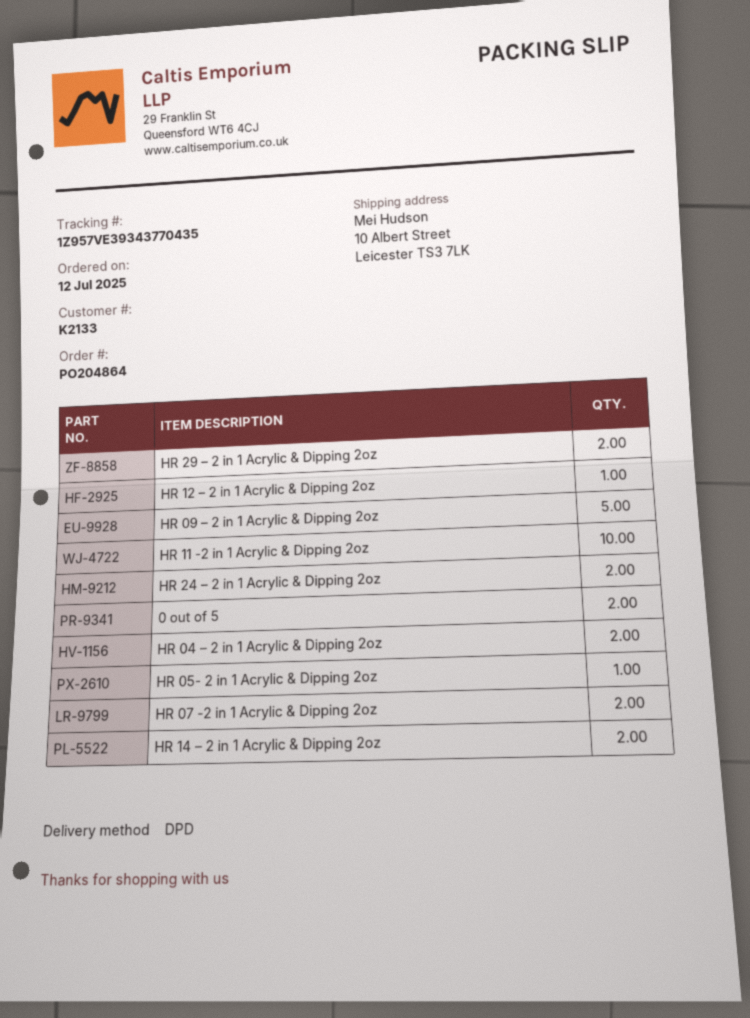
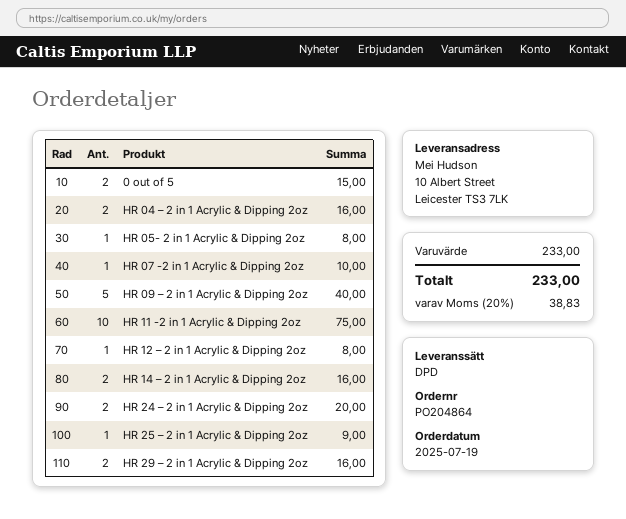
order date: 2025-07-12 -> 2025-07-19
HR 07 -2 in 1 Acrylic & Dipping 2oz: 2 -> 1
HR 25 – 2 in 1 Acrylic & Dipping 2oz: none -> 1

